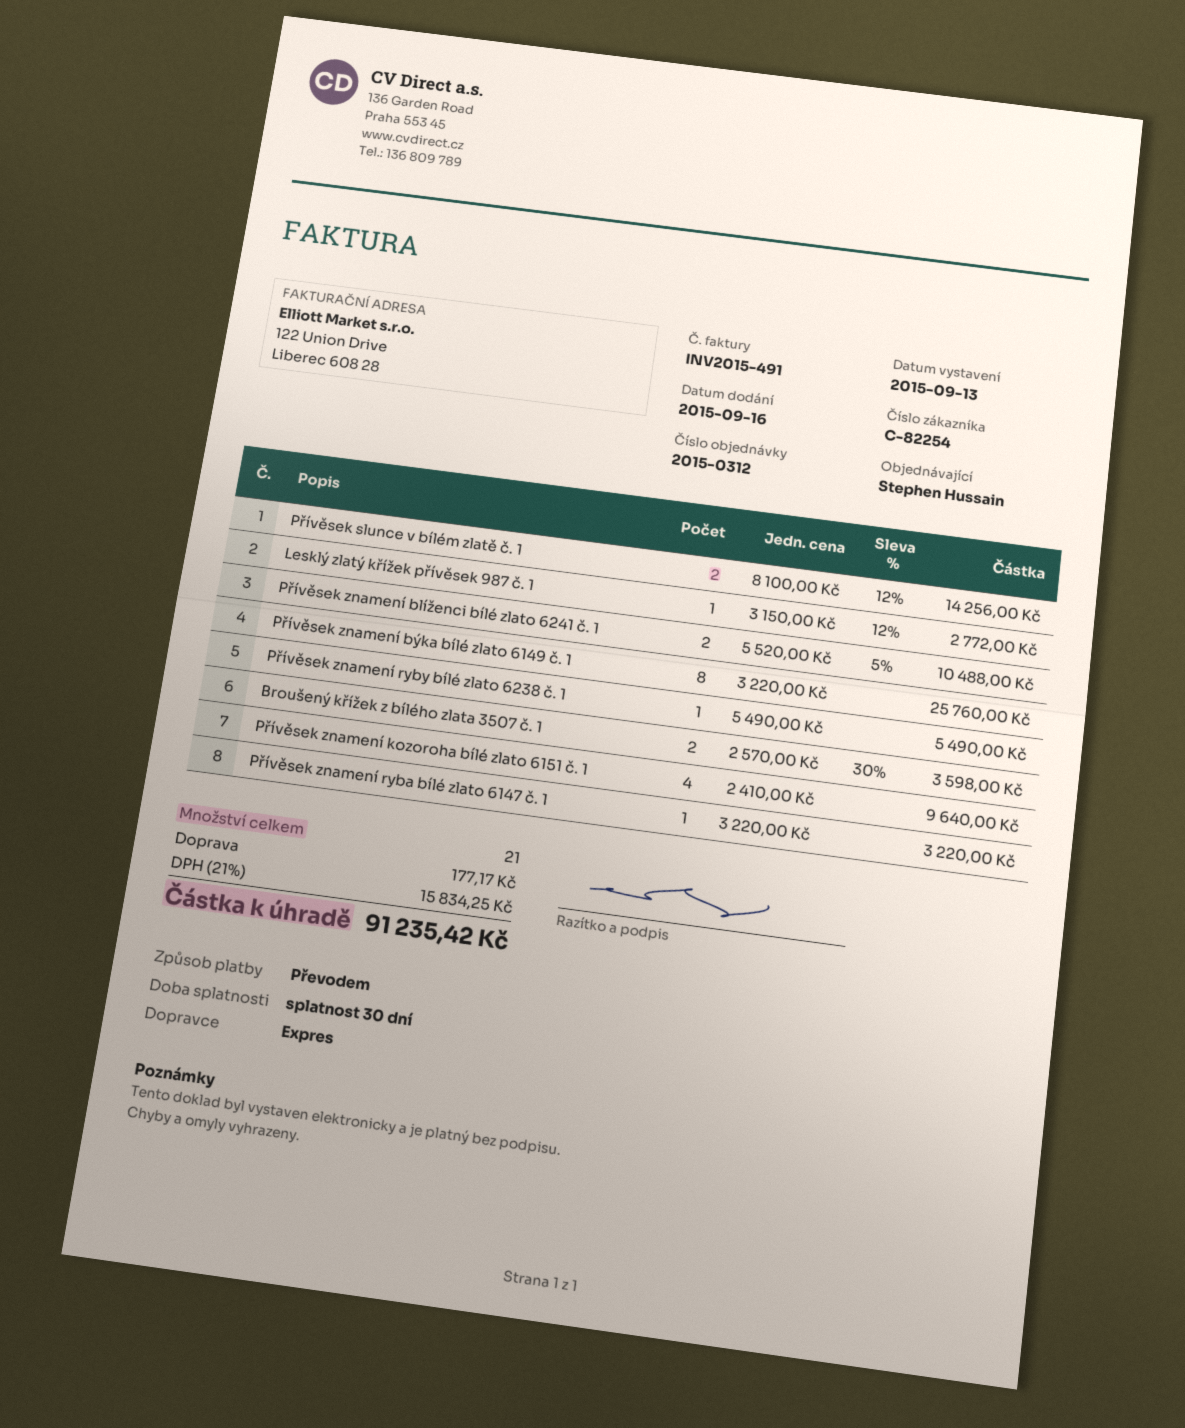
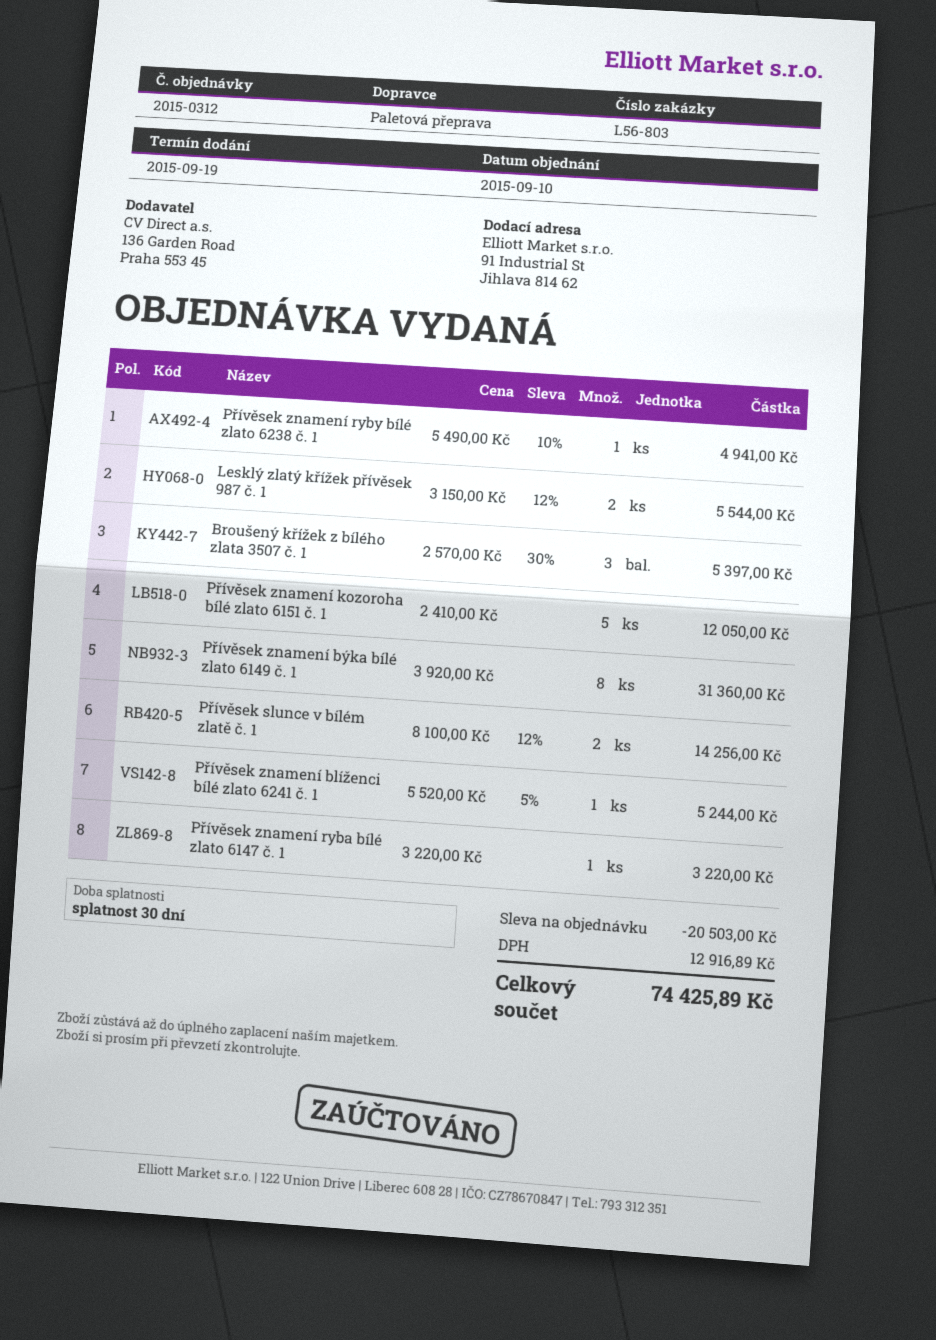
delivery date: 2015-09-16 -> 2015-09-19
shipping method: express -> pallet freight
Lesklý zlatý křížek přívěsek 987 č. 1: 1 x 3150.00 - 12% = 2772.00 -> 2 x 3150.00 - 12% = 5544.00
Přívěsek znamení blíženci bílé zlato 6241 č. 1: 2 x 5520.00 - 5% = 10488.00 -> 1 x 5520.00 - 5% = 5244.00
Přívěsek znamení býka bílé zlato 6149 č. 1: 8 x 3220.00 = 25760.00 -> 8 x 3920.00 = 31360.00
Přívěsek znamení ryby bílé zlato 6238 č. 1: 1 x 5490.00 = 5490.00 -> 1 x 5490.00 - 10% = 4941.00
Broušený křížek z bílého zlata 3507 č. 1: 2 x 2570.00 - 30% = 3598.00 -> 3 x 2570.00 - 30% = 5397.00
Přívěsek znamení kozoroha bílé zlato 6151 č. 1: 4 x 2410.00 = 9640.00 -> 5 x 2410.00 = 12050.00
discount: none -> 20503.00
shipping: 177.17 -> none
tax: 15834.25 -> 12916.89
total: 91235.42 -> 74425.89

